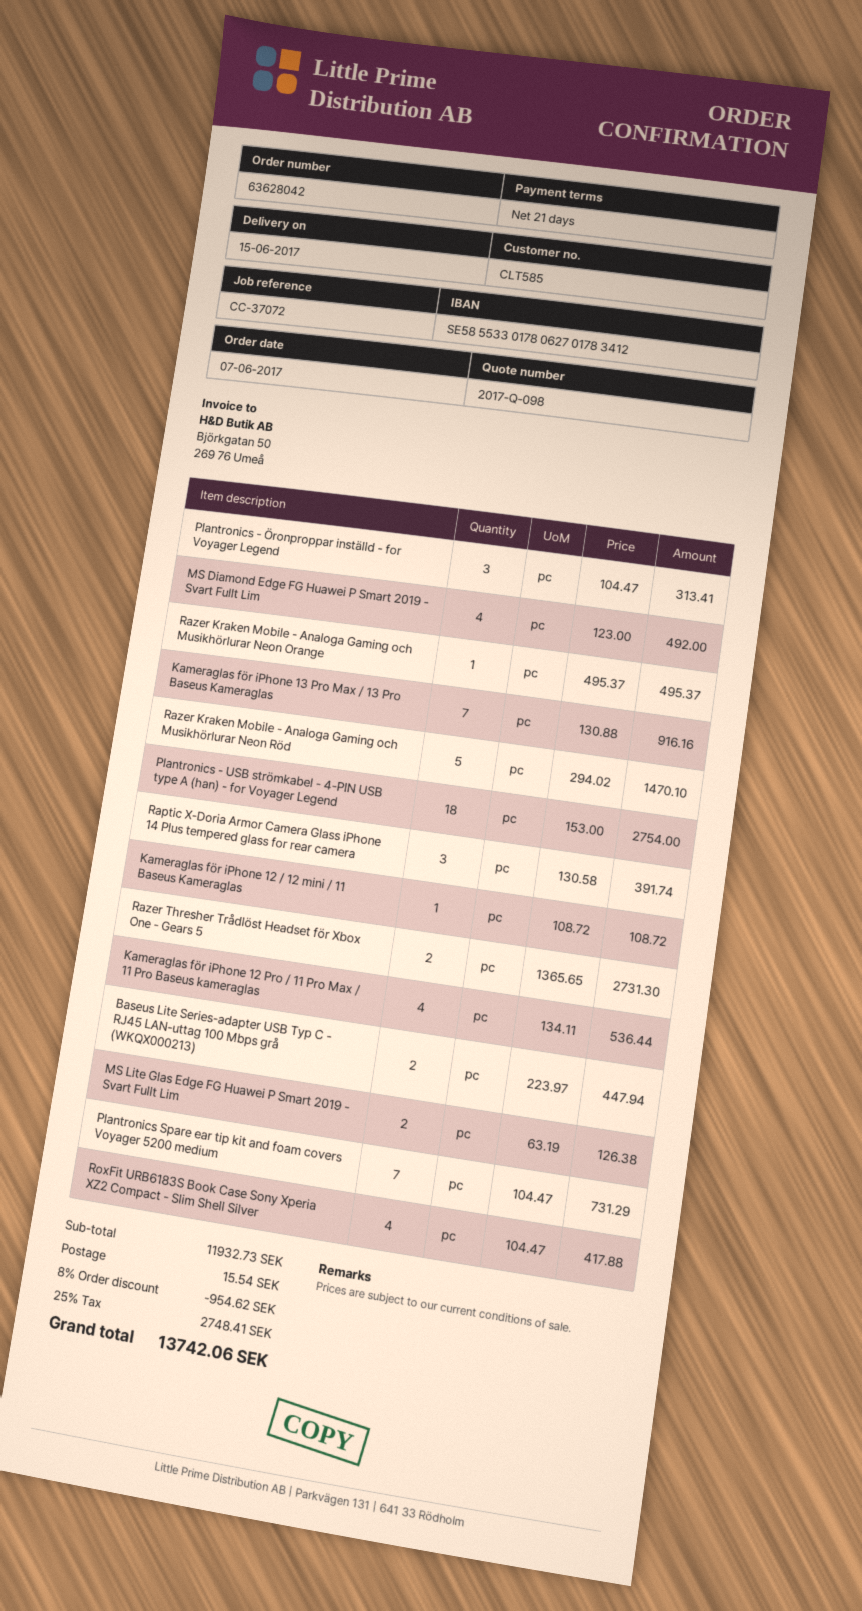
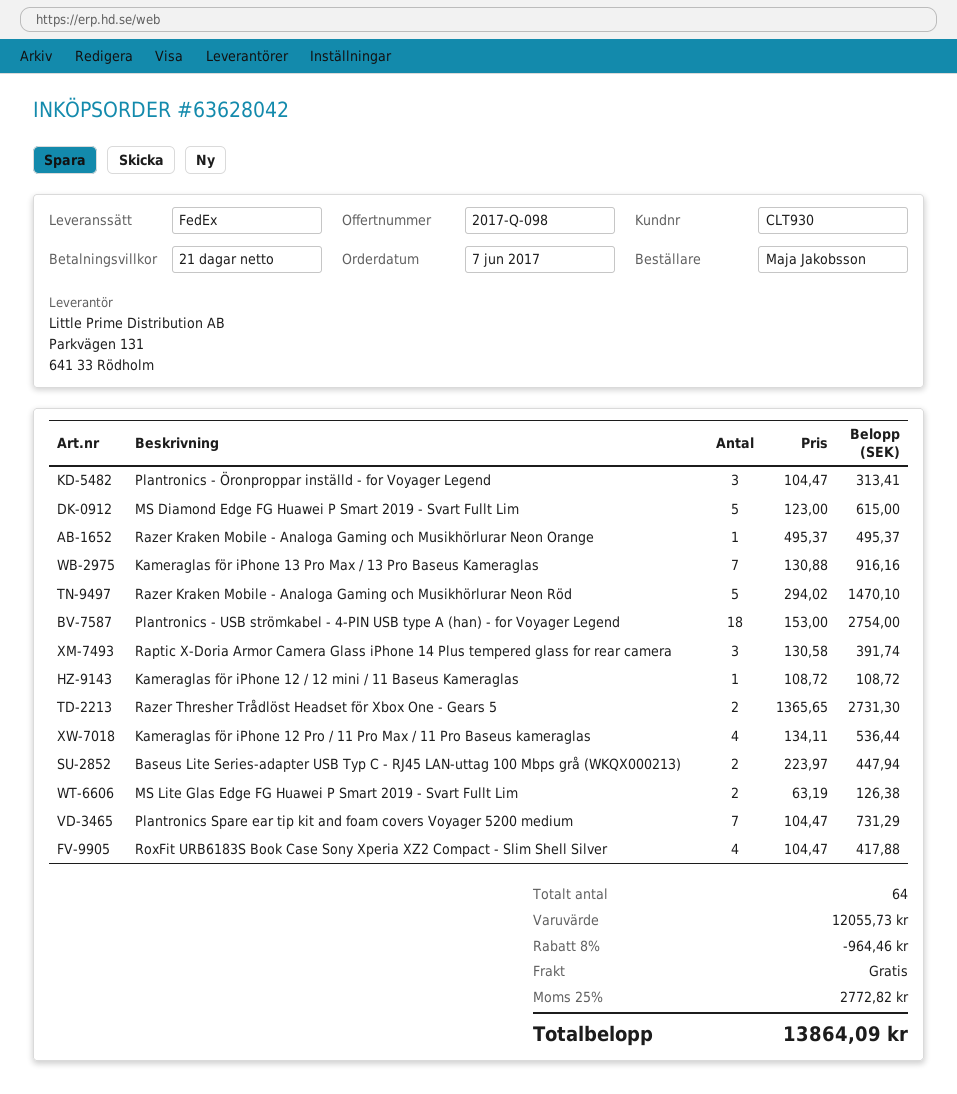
customer number: CLT585 -> CLT930
MS Diamond Edge FG Huawei P Smart 2019 - Svart Fullt Lim: 4 x 123.00 = 492.00 -> 5 x 123.00 = 615.00
subtotal: 11932.73 -> 12055.73
discount: 8% = 954.62 -> 8% = 964.46
shipping: 15.54 -> 0.00
tax: 25% = 2748.41 -> 25% = 2772.82
total: 13742.06 -> 13864.09

